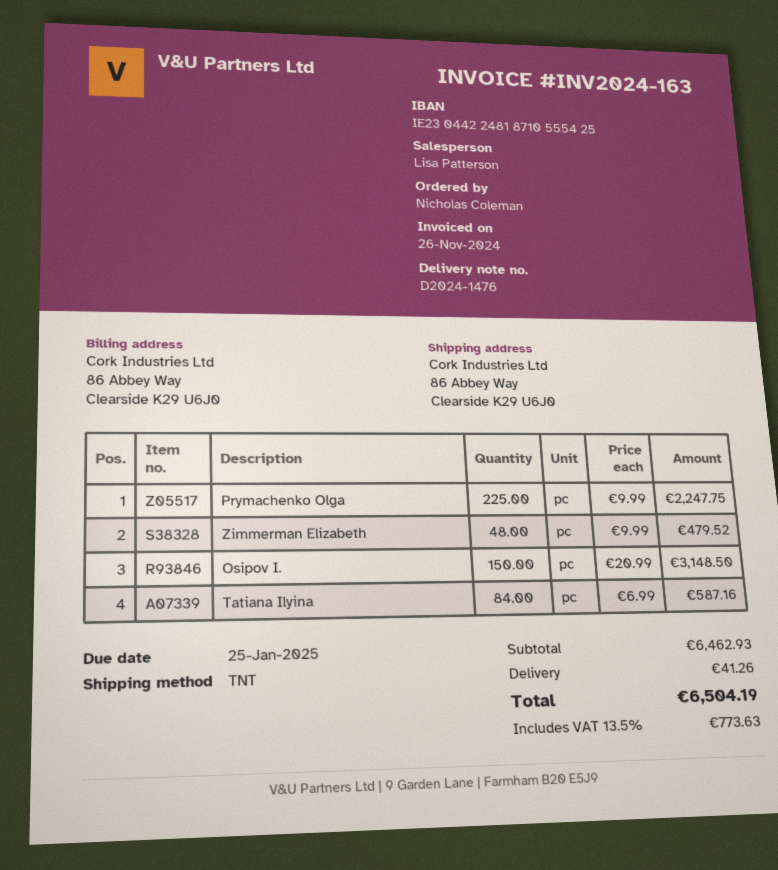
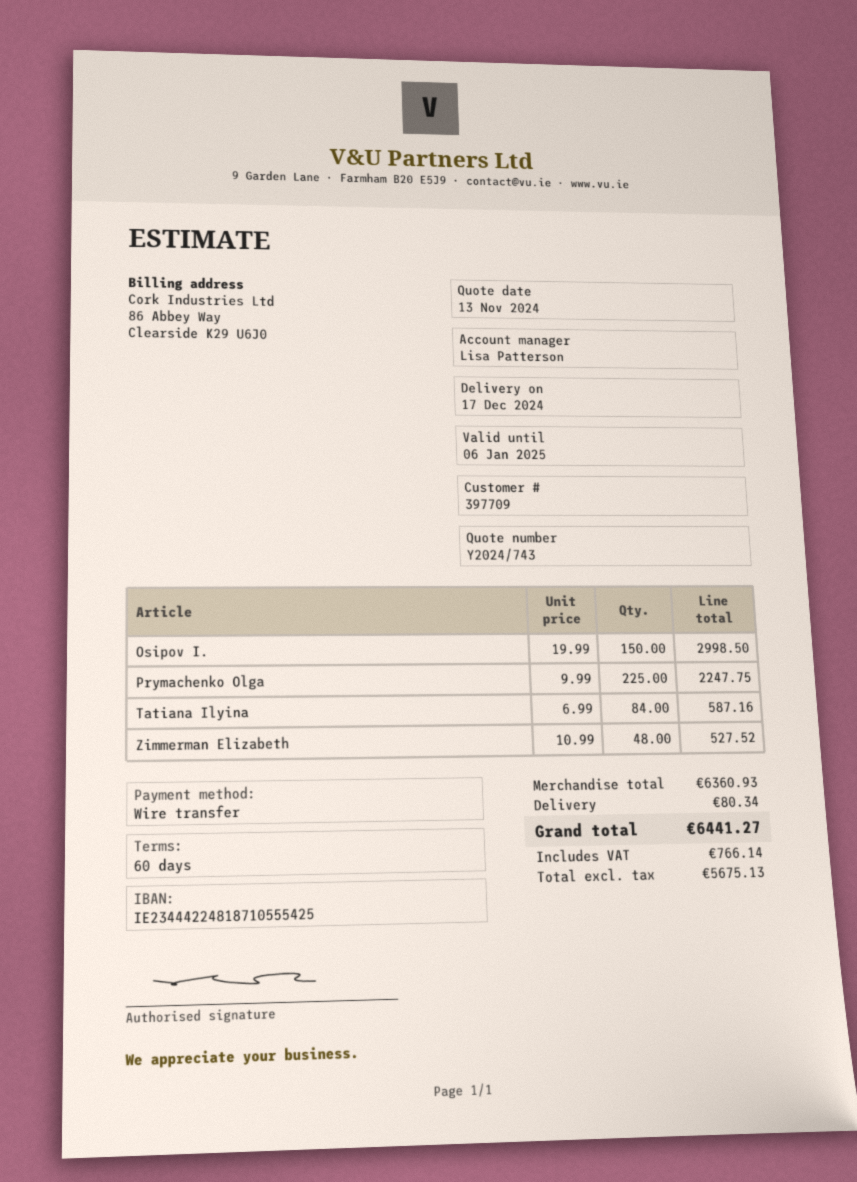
bank account: IE23044224818710555425 -> IE23444224818710555425
Zimmerman Elizabeth: 48 x 9.99 = 479.52 -> 48 x 10.99 = 527.52
Osipov I.: 150 x 20.99 = 3148.50 -> 150 x 19.99 = 2998.50
subtotal: 6462.93 -> 6360.93
shipping: 41.26 -> 80.34
tax: 773.63 -> 766.14
total: 6504.19 -> 6441.27

